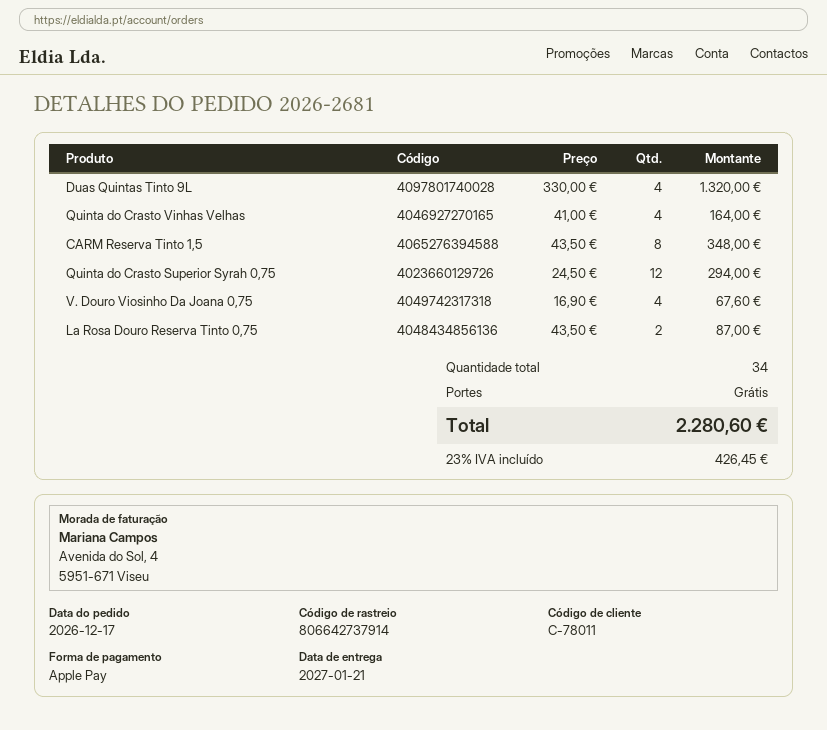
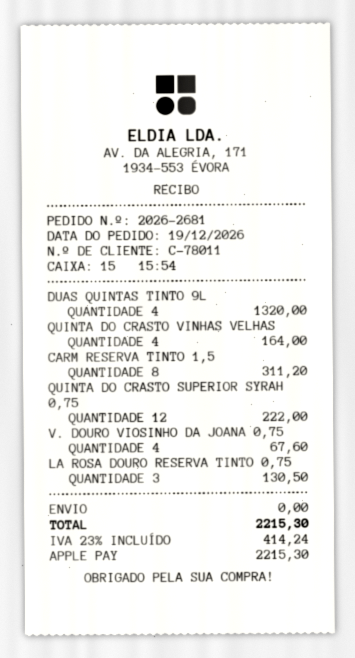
order date: 2026-12-17 -> 2026-12-19
CARM Reserva Tinto 1,5: 8 for 348.00 -> 8 for 311.20
Quinta do Crasto Superior Syrah 0,75: 12 for 294.00 -> 12 for 222.00
La Rosa Douro Reserva Tinto 0,75: 2 for 87.00 -> 3 for 130.50
tax: 23% = 426.45 -> 23% = 414.24
total: 2280.60 -> 2215.30

